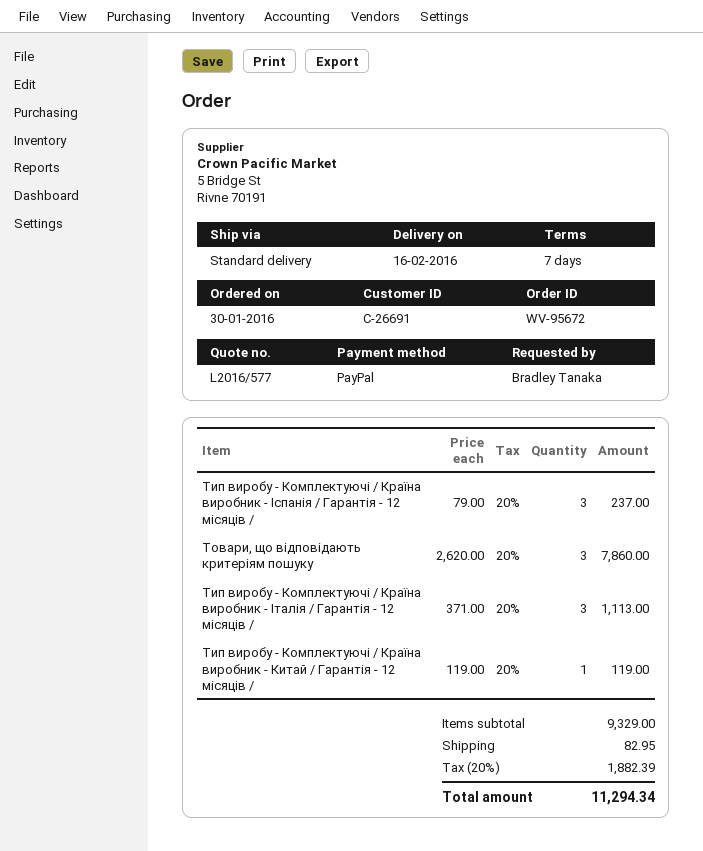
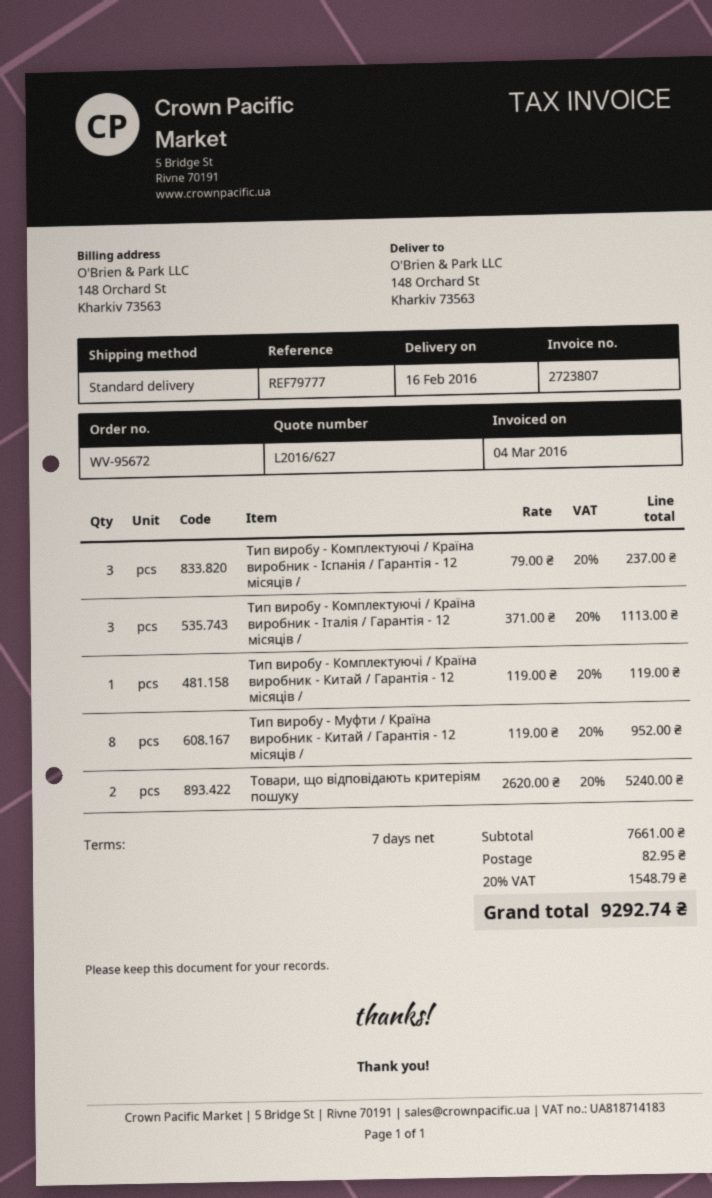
quote number: L2016/577 -> L2016/627
Товари, що відповідають критеріям пошуку: 3 x 2620.00 = 7860.00 -> 2 x 2620.00 = 5240.00
Тип виробу - Муфти / Країна виробник - Китай / Гарантія - 12 місяців /: none -> 8 x 119.00 = 952.00
subtotal: 9329.00 -> 7661.00
tax: 20% = 1882.39 -> 20% = 1548.79
total: 11294.34 -> 9292.74

